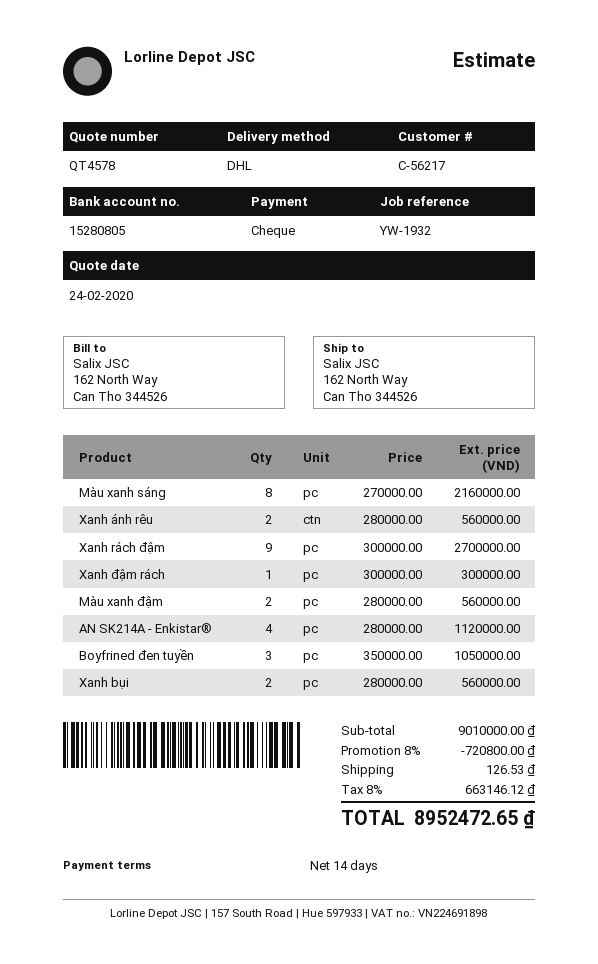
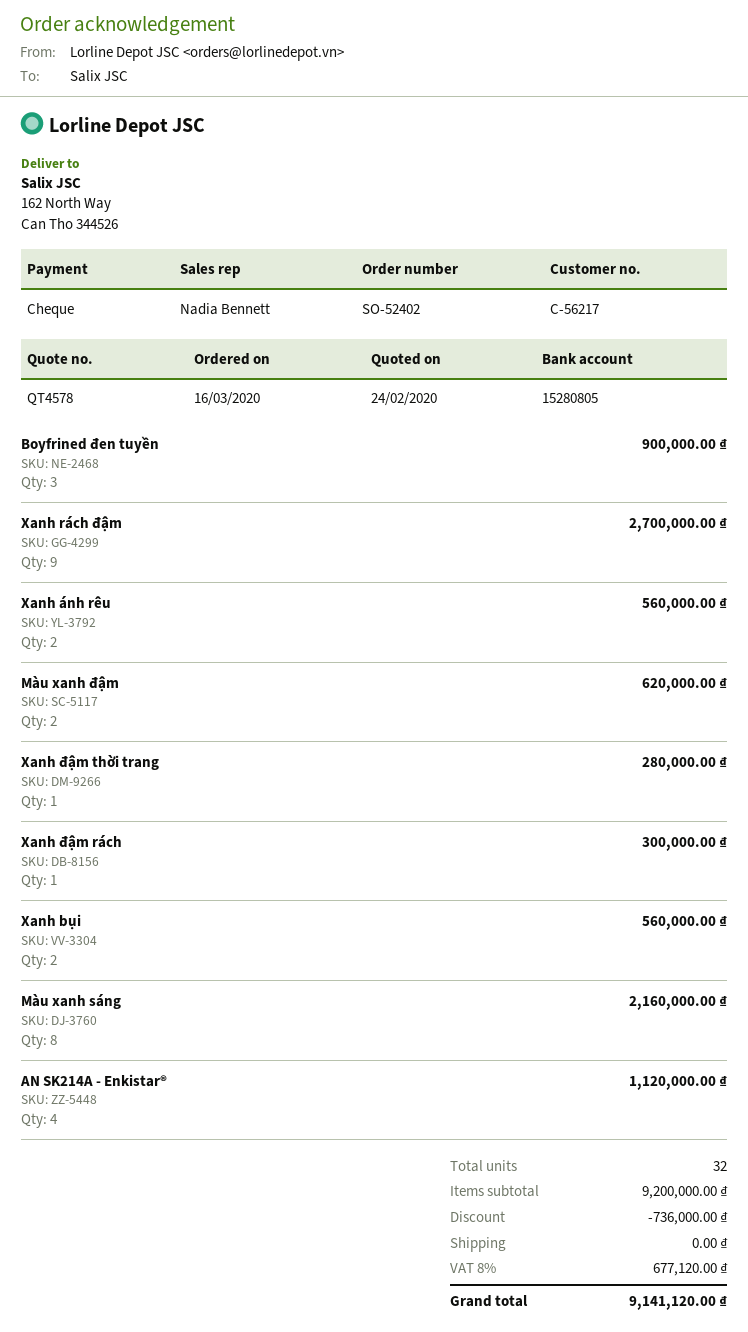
Màu xanh đậm: 2 for 560000.00 -> 2 for 620000.00
Boyfrined đen tuyền: 3 for 1050000.00 -> 3 for 900000.00
Xanh đậm thời trang: none -> 1 for 280000.00
subtotal: 9010000.00 -> 9200000.00
discount: 720800.00 -> 736000.00
shipping: 126.53 -> 0.00
tax: 8% = 663146.12 -> 8% = 677120.00
total: 8952472.65 -> 9141120.00

